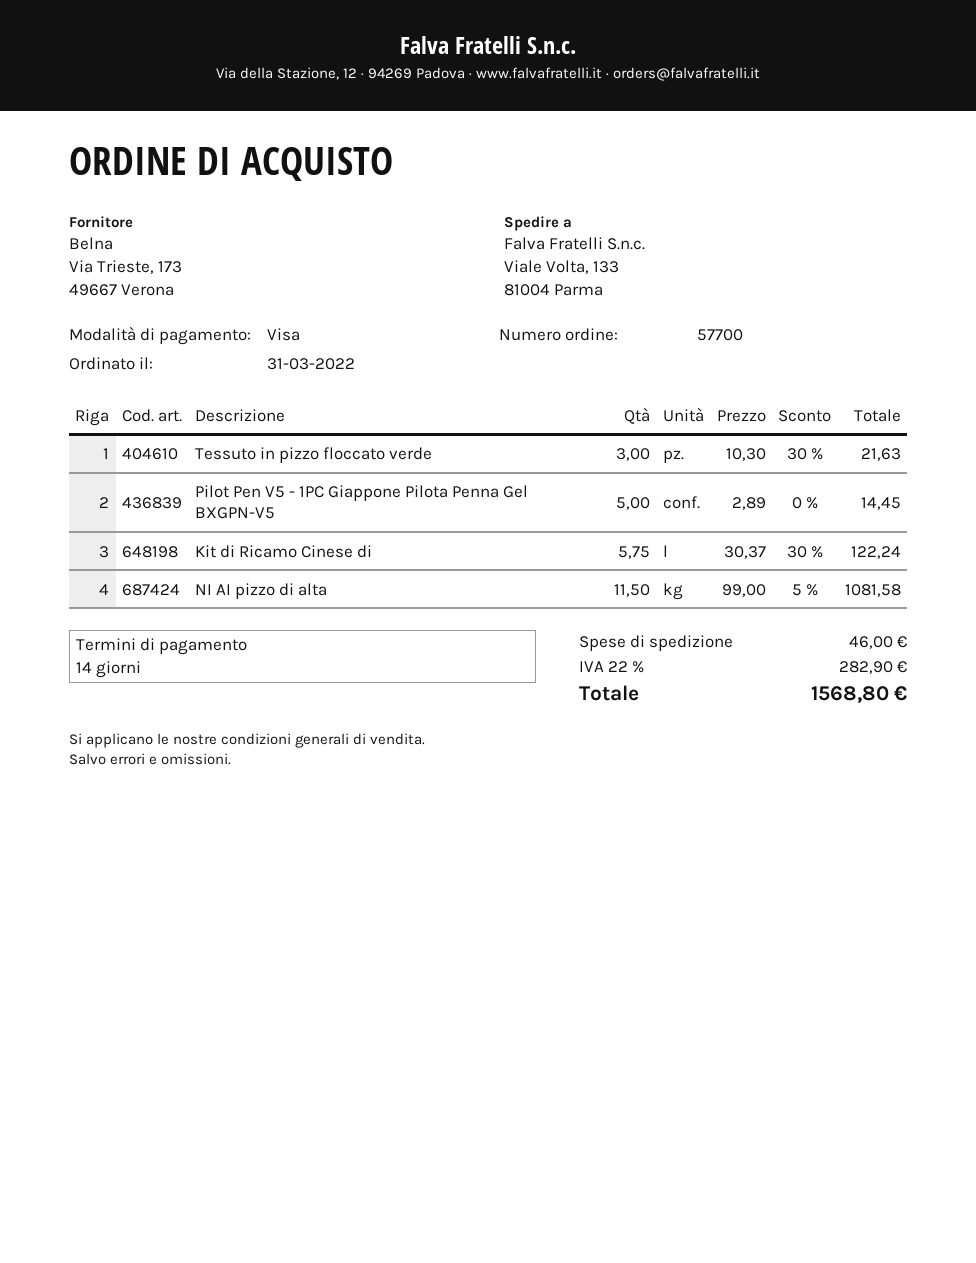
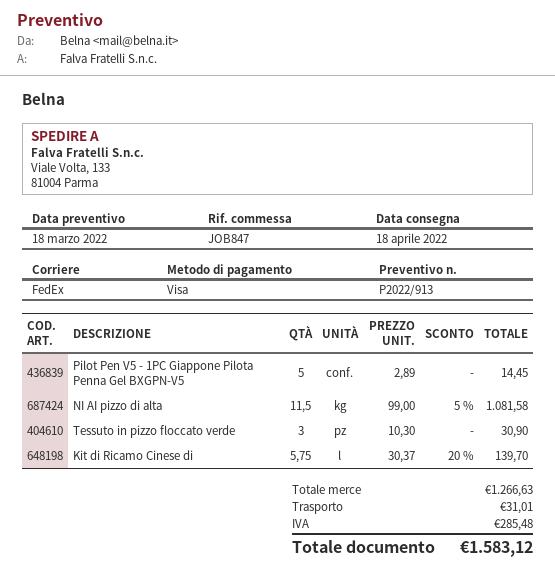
Tessuto in pizzo floccato verde: 3 x 10.30 - 30% = 21.63 -> 3 x 10.30 = 30.90
Kit di Ricamo Cinese di: 5.75 x 30.37 - 30% = 122.24 -> 5.75 x 30.37 - 20% = 139.70
shipping: 46.00 -> 31.01
tax: 282.90 -> 285.48
total: 1568.80 -> 1583.12

